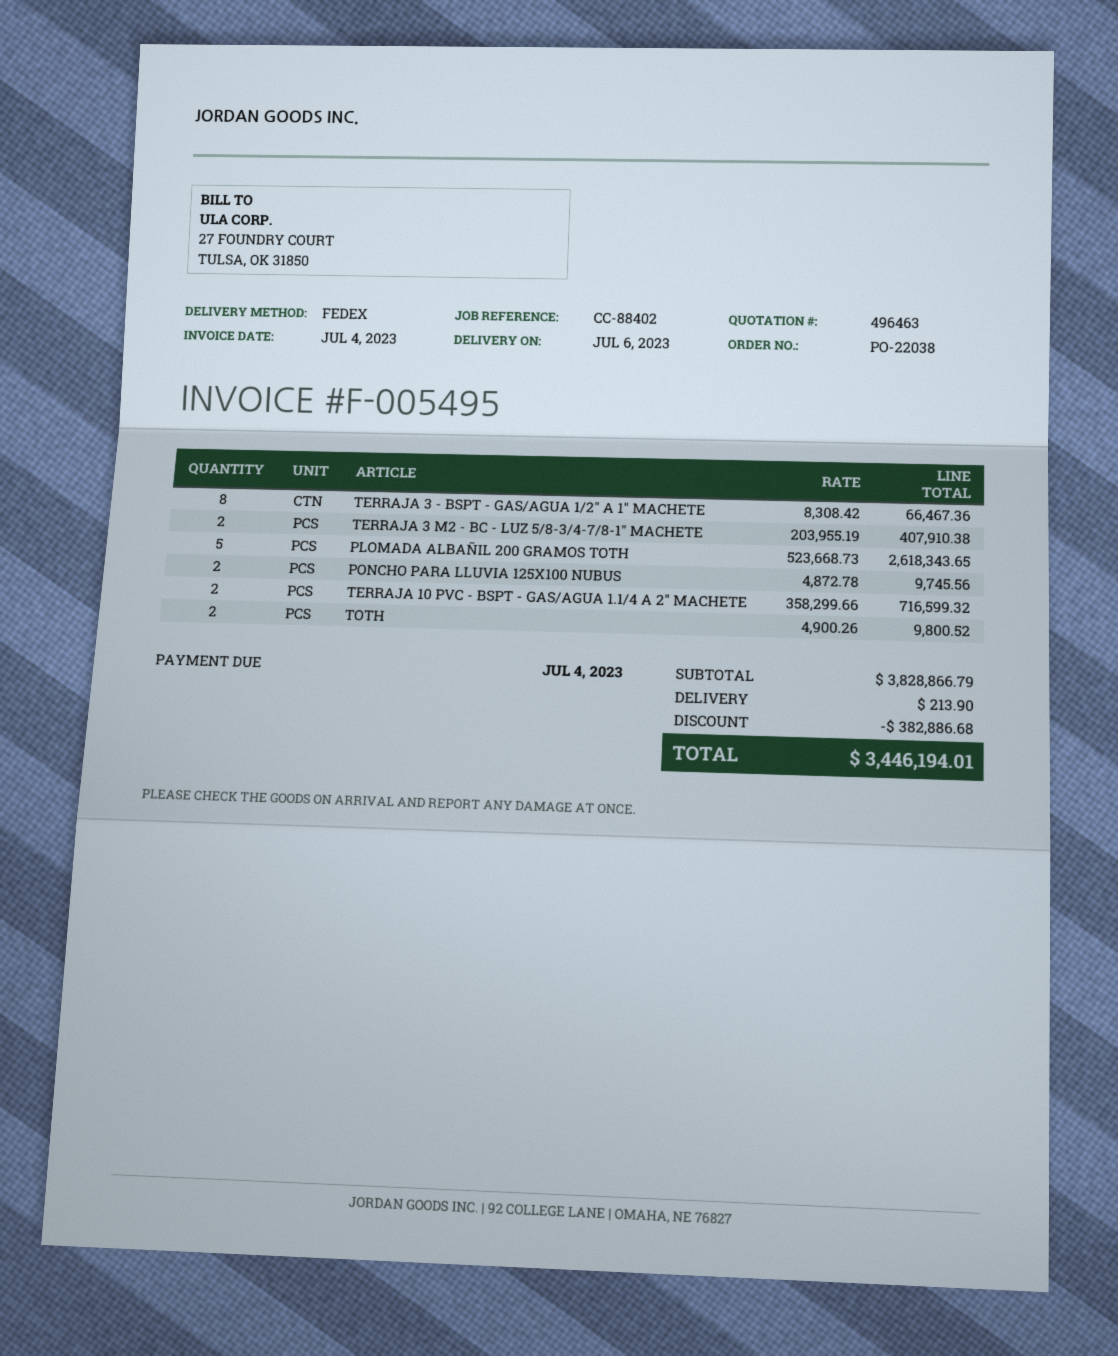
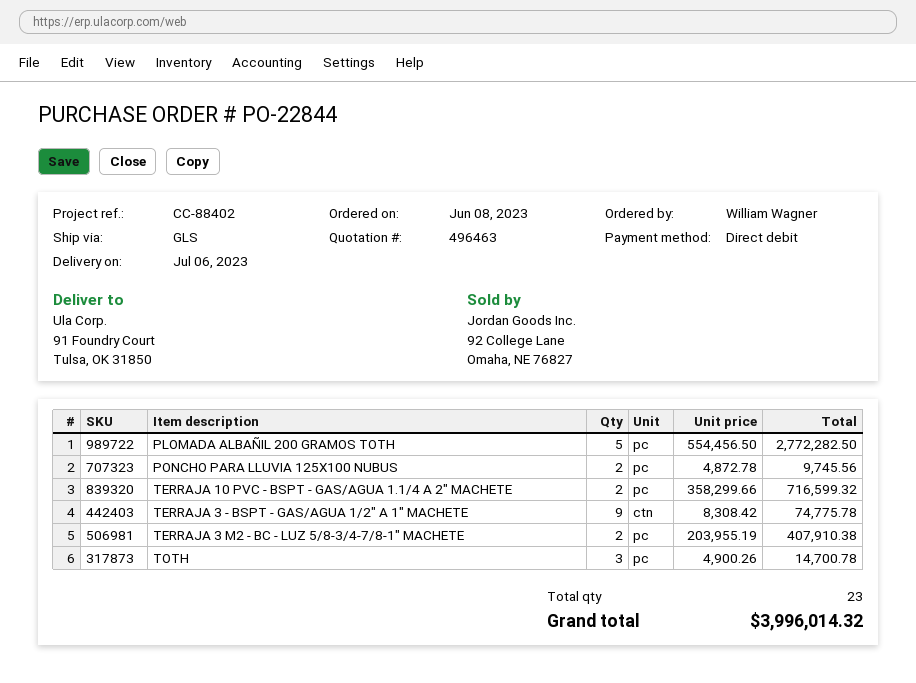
order number: PO-22038 -> PO-22844
shipping method: FedEx -> GLS
TERRAJA 3 - BSPT - GAS/AGUA 1/2" A 1" MACHETE: 8 x 8308.42 = 66467.36 -> 9 x 8308.42 = 74775.78
PLOMADA ALBAÑIL 200 GRAMOS TOTH: 5 x 523668.73 = 2618343.65 -> 5 x 554456.50 = 2772282.50
TOTH: 2 x 4900.26 = 9800.52 -> 3 x 4900.26 = 14700.78
discount: 382886.68 -> none
shipping: 213.90 -> none
total: 3446194.01 -> 3996014.32

